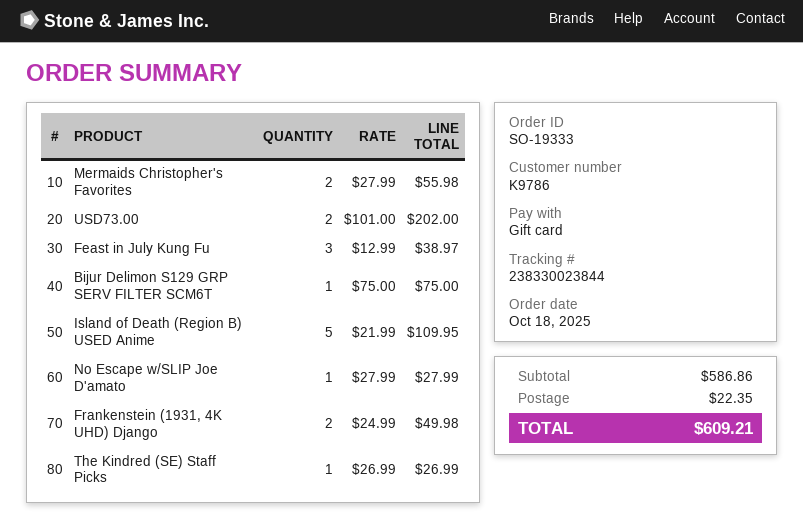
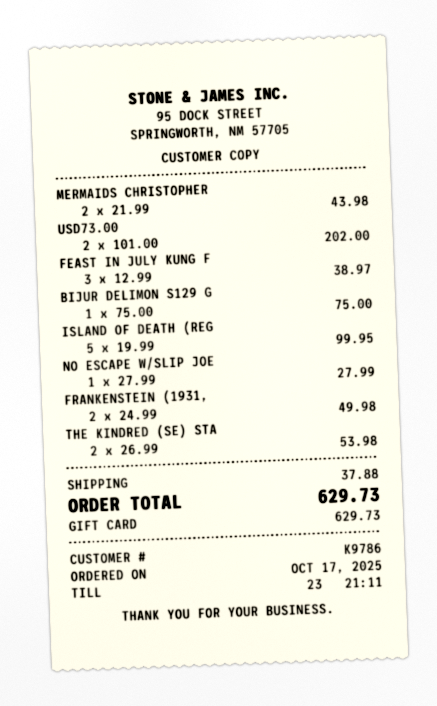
order date: 2025-10-18 -> 2025-10-17
Mermaids Christopher's Favorites: 2 x 27.99 = 55.98 -> 2 x 21.99 = 43.98
Island of Death (Region B) USED Anime: 5 x 21.99 = 109.95 -> 5 x 19.99 = 99.95
The Kindred (SE) Staff Picks: 1 x 26.99 = 26.99 -> 2 x 26.99 = 53.98
shipping: 22.35 -> 37.88
total: 609.21 -> 629.73

